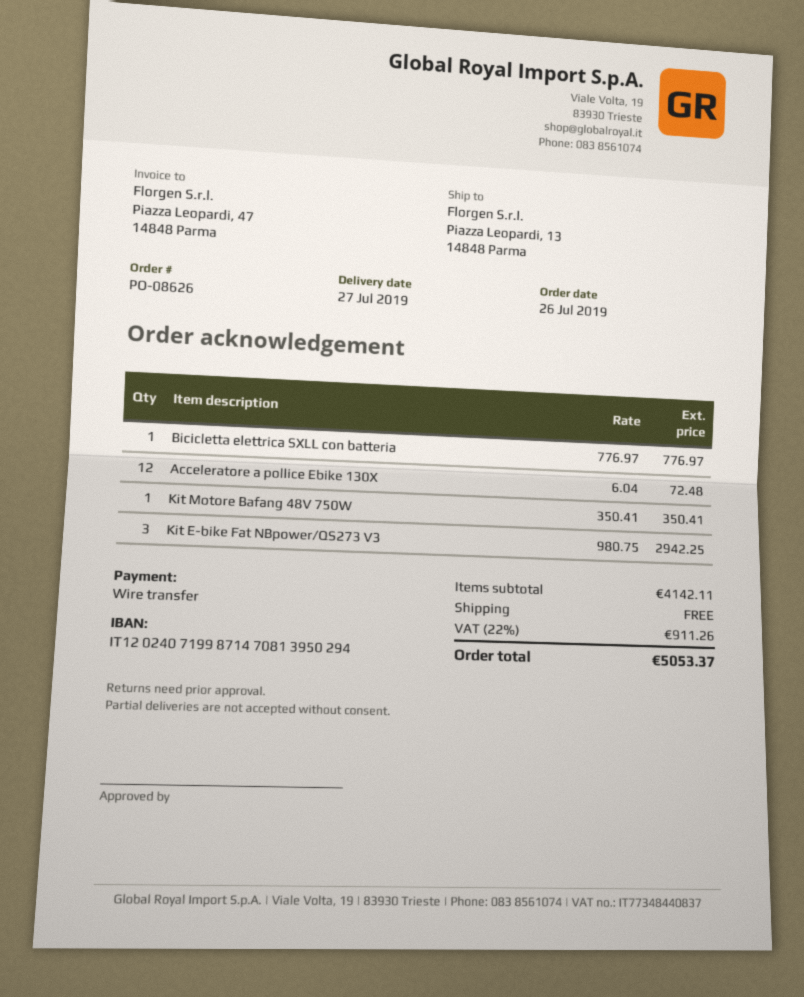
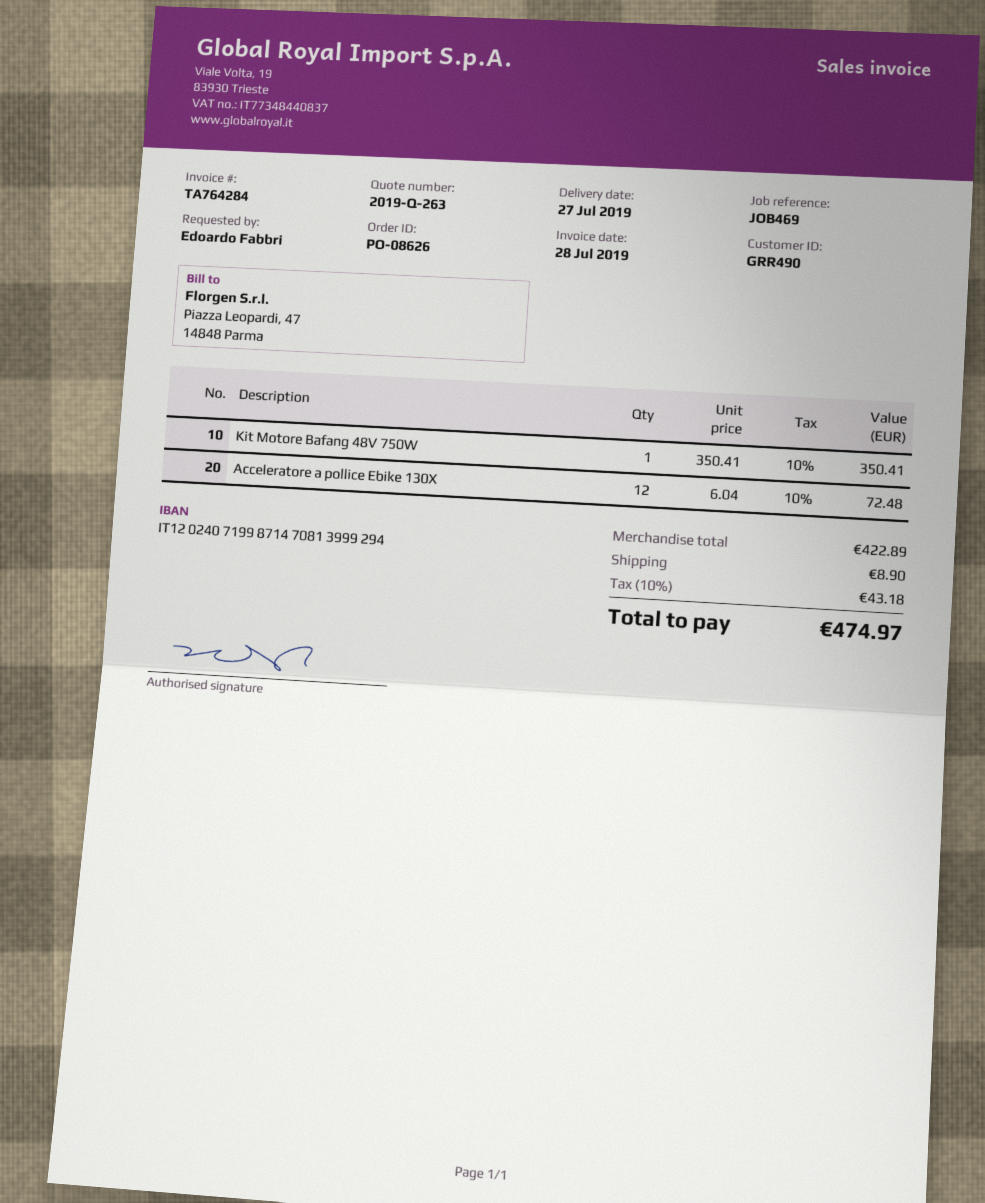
bank account: IT1202407199871470813950294 -> IT1202407199871470813999294
Bicicletta elettrica SXLL con batteria: 1 x 776.97 = 776.97 -> none
Kit E-bike Fat NBpower/QS273 V3: 3 x 980.75 = 2942.25 -> none
subtotal: 4142.11 -> 422.89
shipping: 0.00 -> 8.90
tax: 22% = 911.26 -> 10% = 43.18
total: 5053.37 -> 474.97

